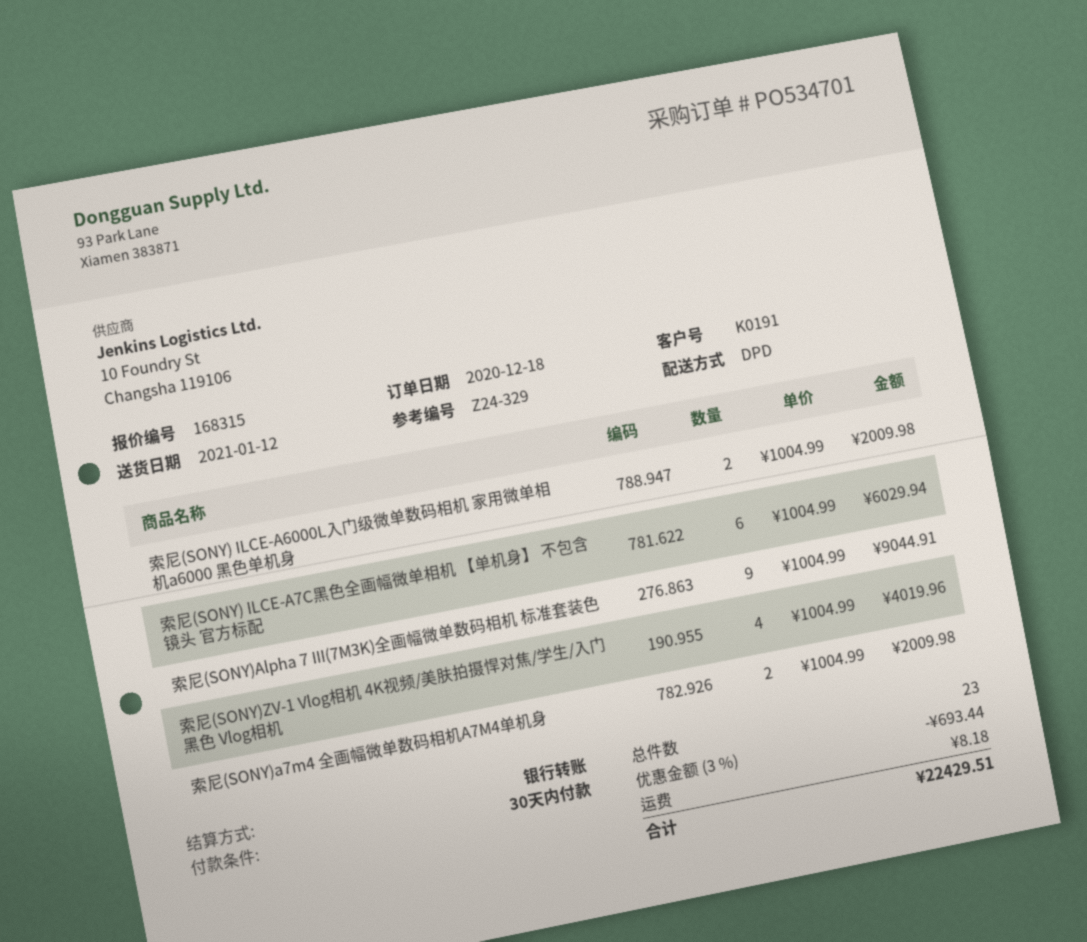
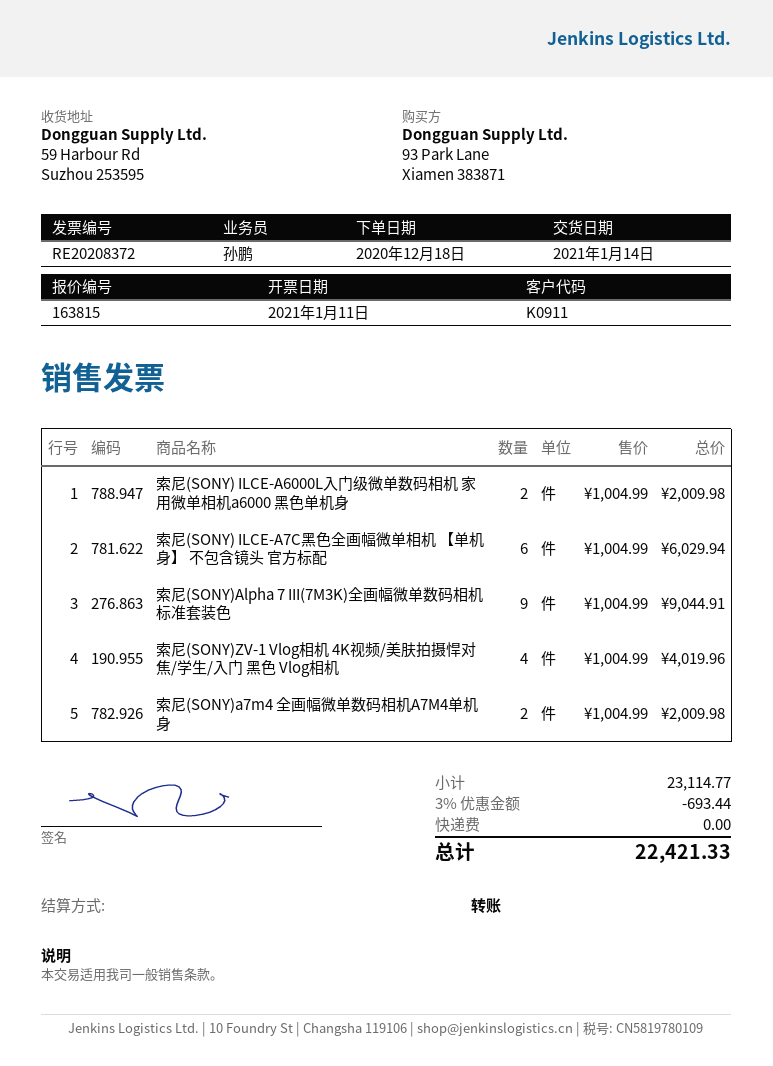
quote number: 168315 -> 163815
delivery date: 2021-01-12 -> 2021-01-14
customer number: K0191 -> K0911
shipping: 8.18 -> 0.00
total: 22429.51 -> 22421.33

